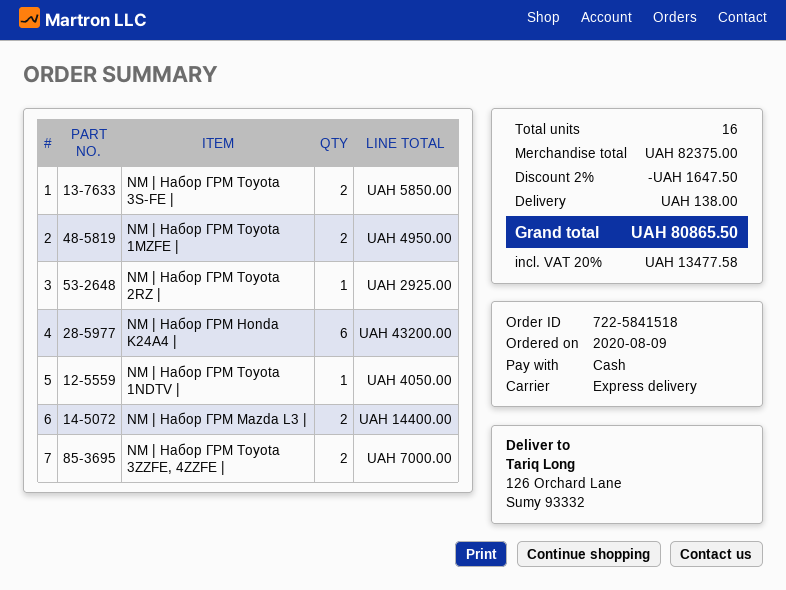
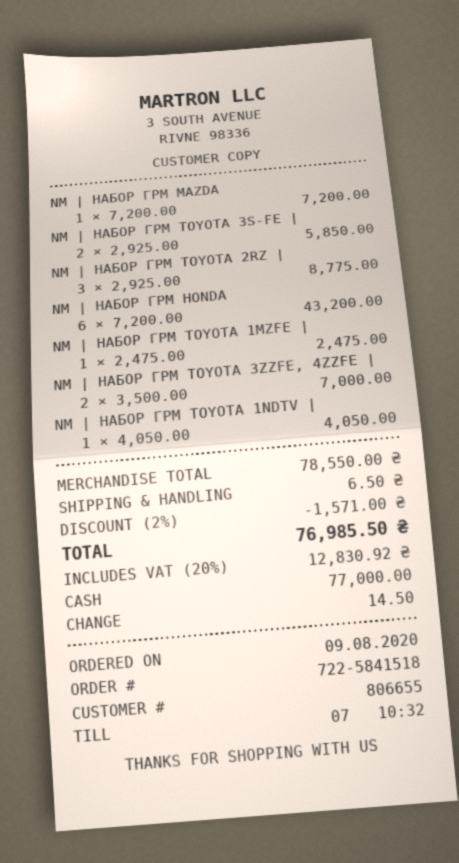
NM | Набор ГРМ Toyota 1MZFE |: 2 for 4950.00 -> 1 for 2475.00
NM | Набор ГРМ Toyota 2RZ |: 1 for 2925.00 -> 3 for 8775.00
NM | Набор ГРМ Mazda L3 |: 2 for 14400.00 -> 1 for 7200.00
subtotal: 82375.00 -> 78550.00
discount: 2% = 1647.50 -> 2% = 1571.00
shipping: 138.00 -> 6.50
tax: 20% = 13477.58 -> 20% = 12830.92
total: 80865.50 -> 76985.50

